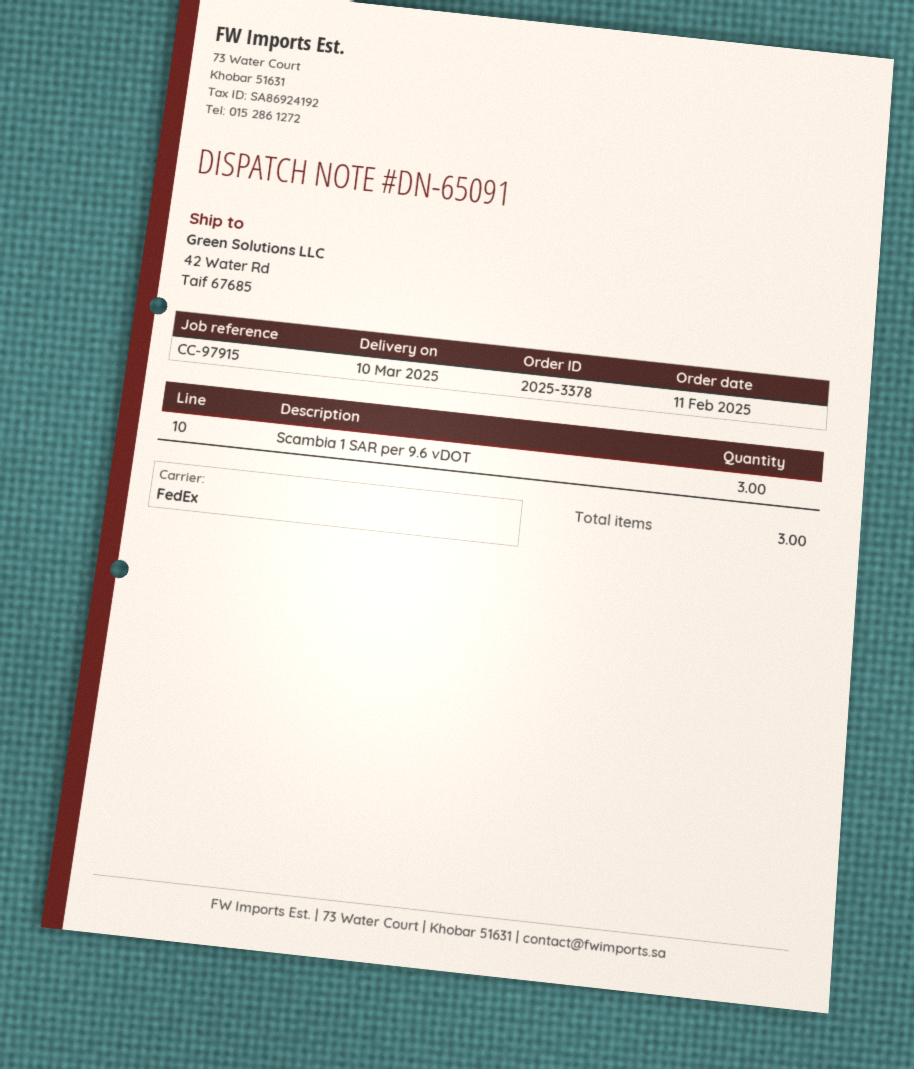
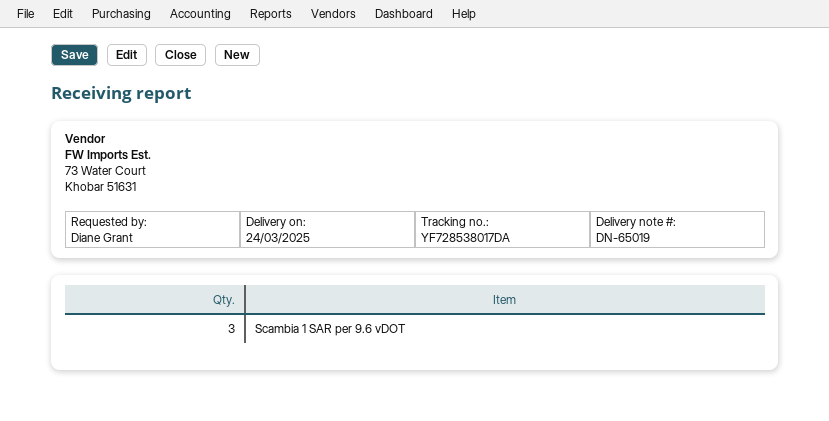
delivery note number: DN-65091 -> DN-65019
delivery date: 2025-03-10 -> 2025-03-24

